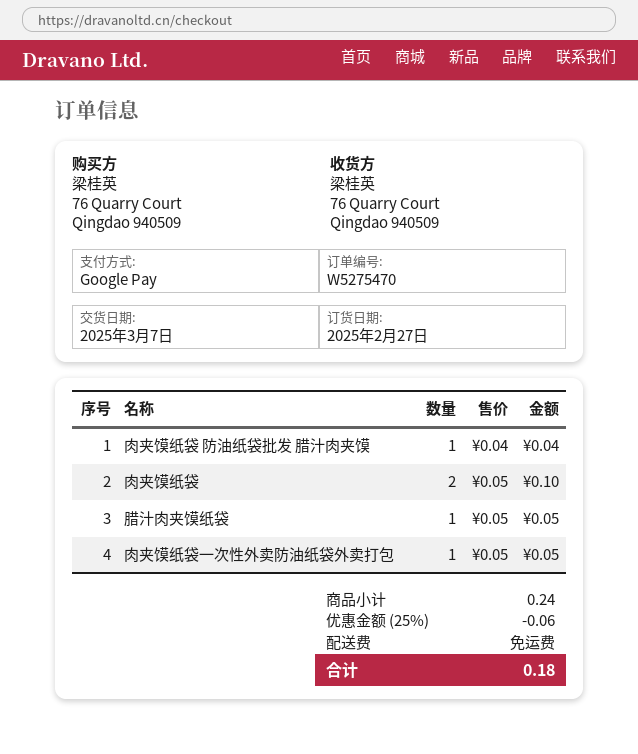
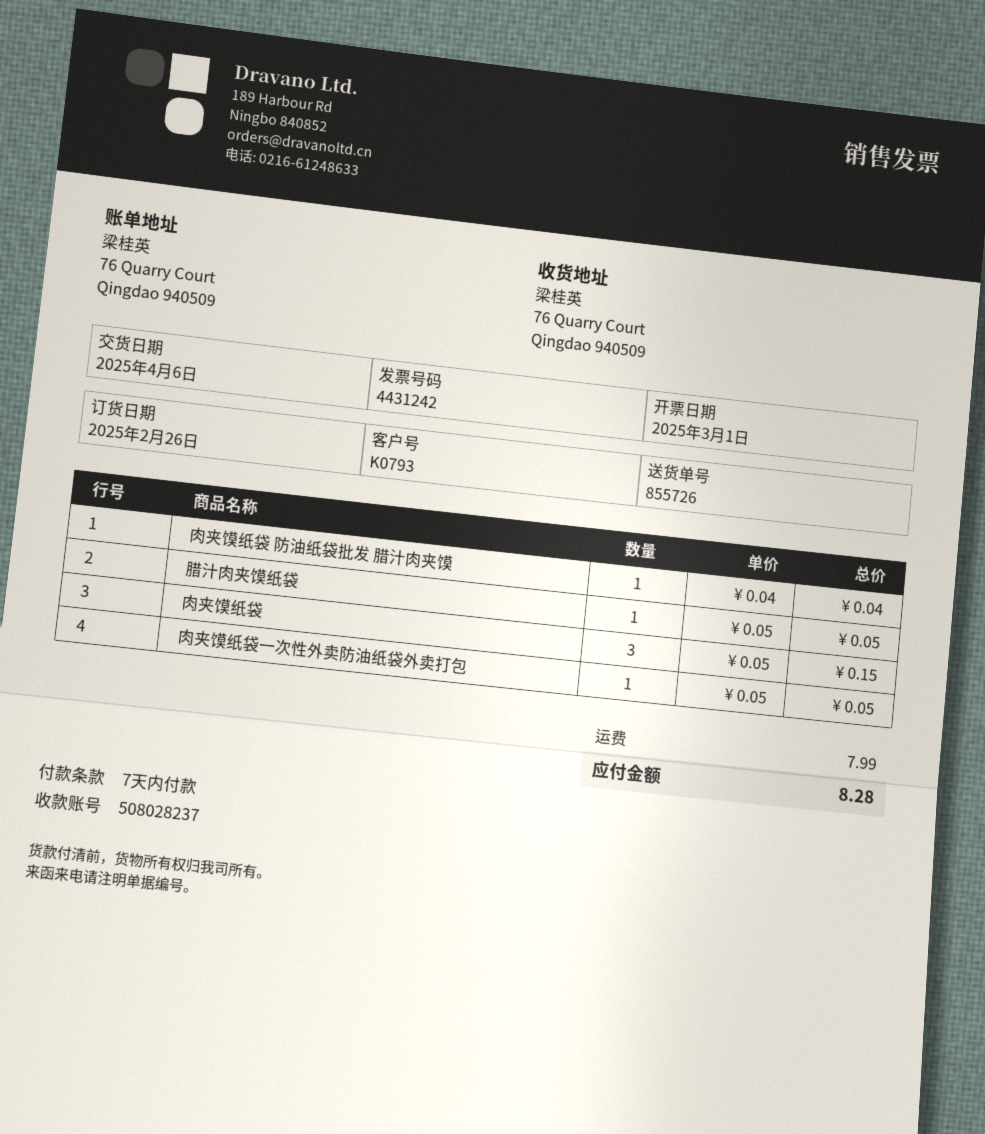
order date: 2025-02-27 -> 2025-02-26
delivery date: 2025-03-07 -> 2025-04-06
肉夹馍纸袋: 2 x 0.05 = 0.10 -> 3 x 0.05 = 0.15
discount: 25% = 0.06 -> none
shipping: 0.00 -> 7.99
total: 0.18 -> 8.28

